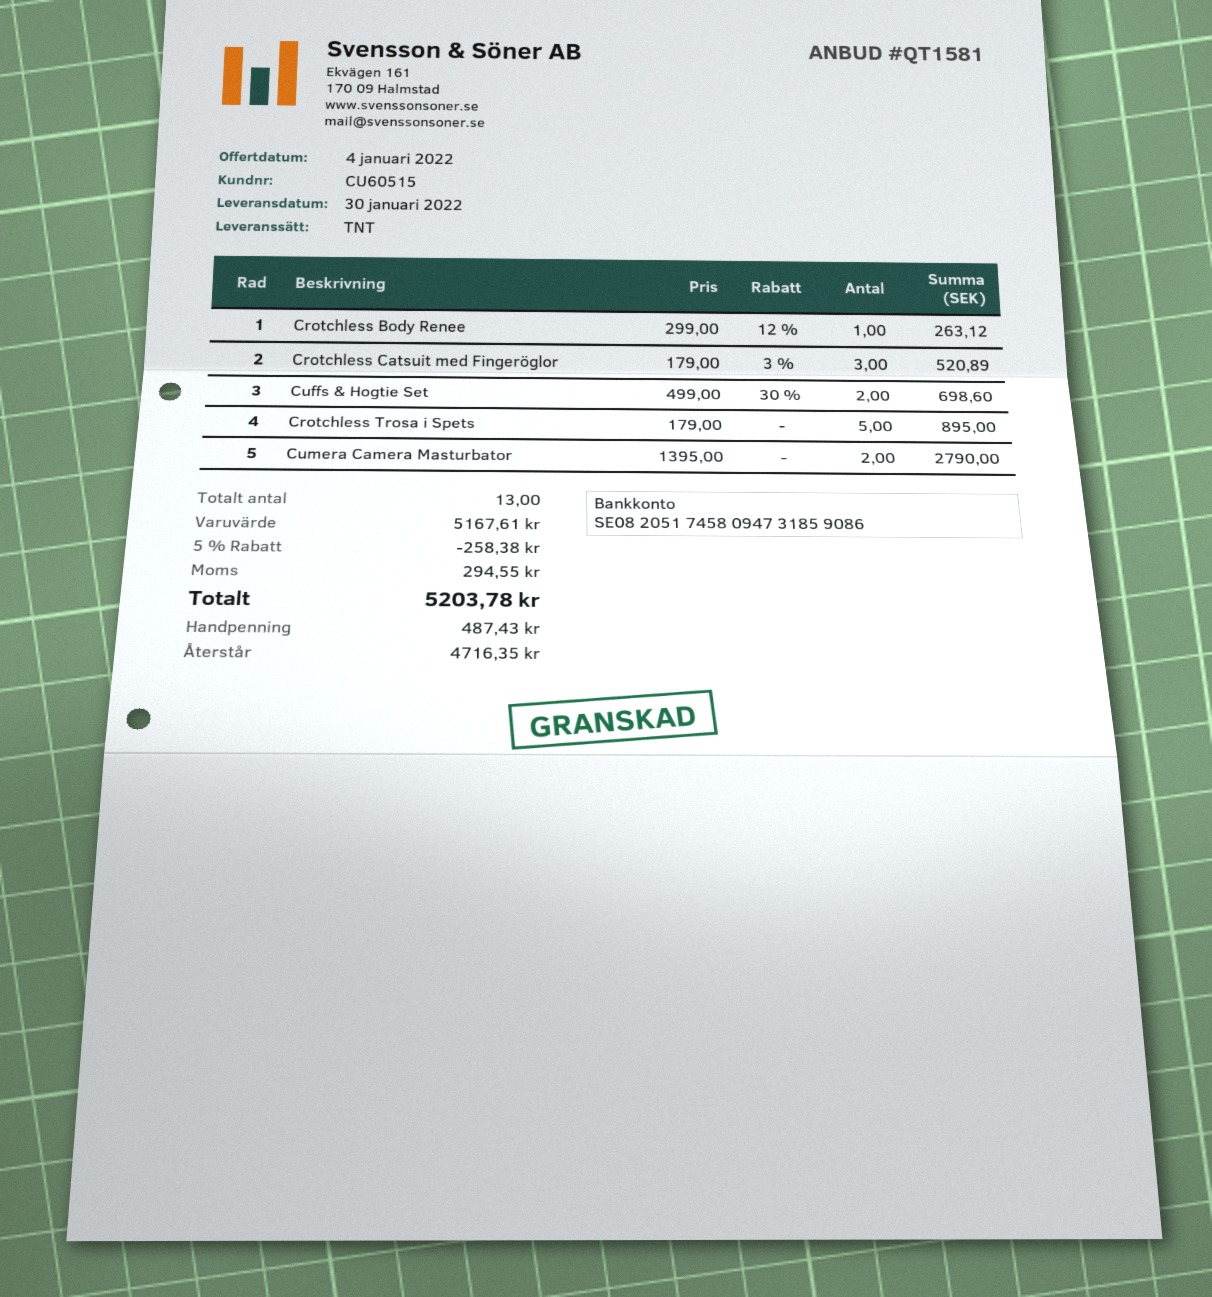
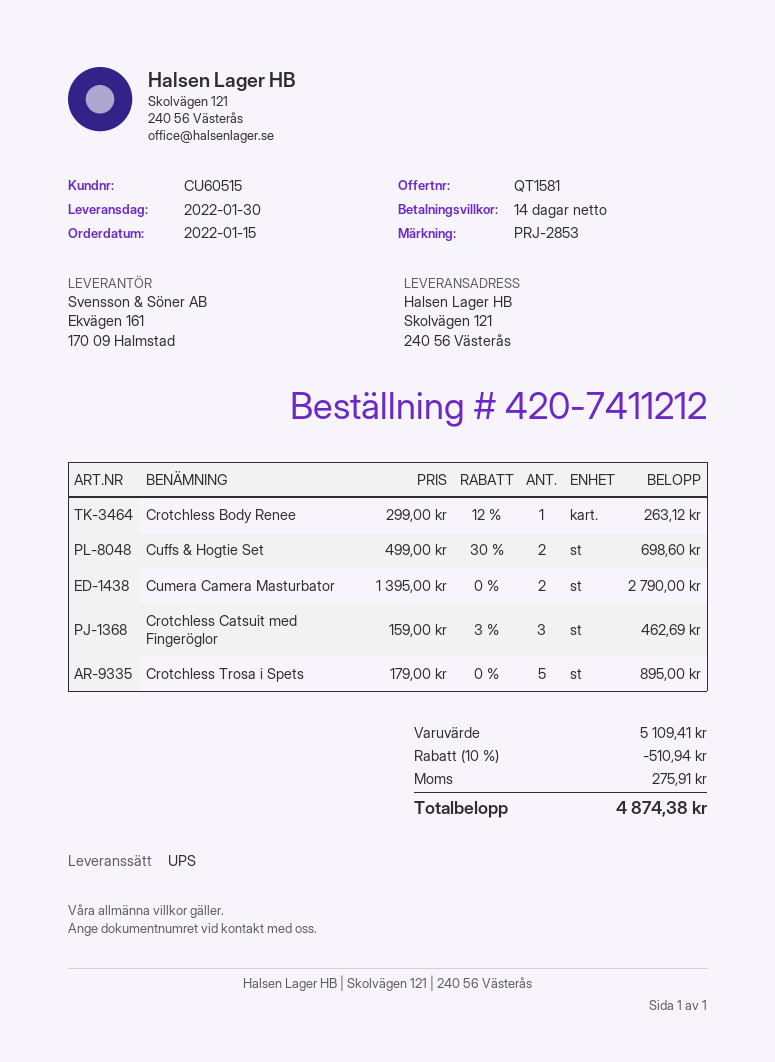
shipping method: TNT -> UPS
Crotchless Catsuit med Fingeröglor: 3 x 179.00 - 3% = 520.89 -> 3 x 159.00 - 3% = 462.69
subtotal: 5167.61 -> 5109.41
discount: 5% = 258.38 -> 10% = 510.94
tax: 294.55 -> 275.91
total: 5203.78 -> 4874.38

